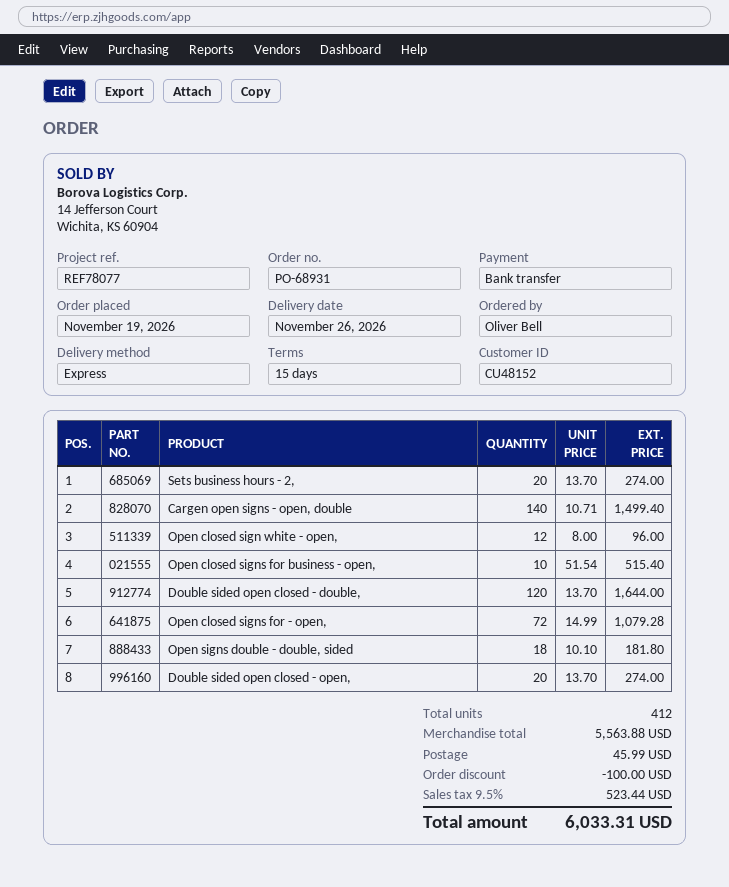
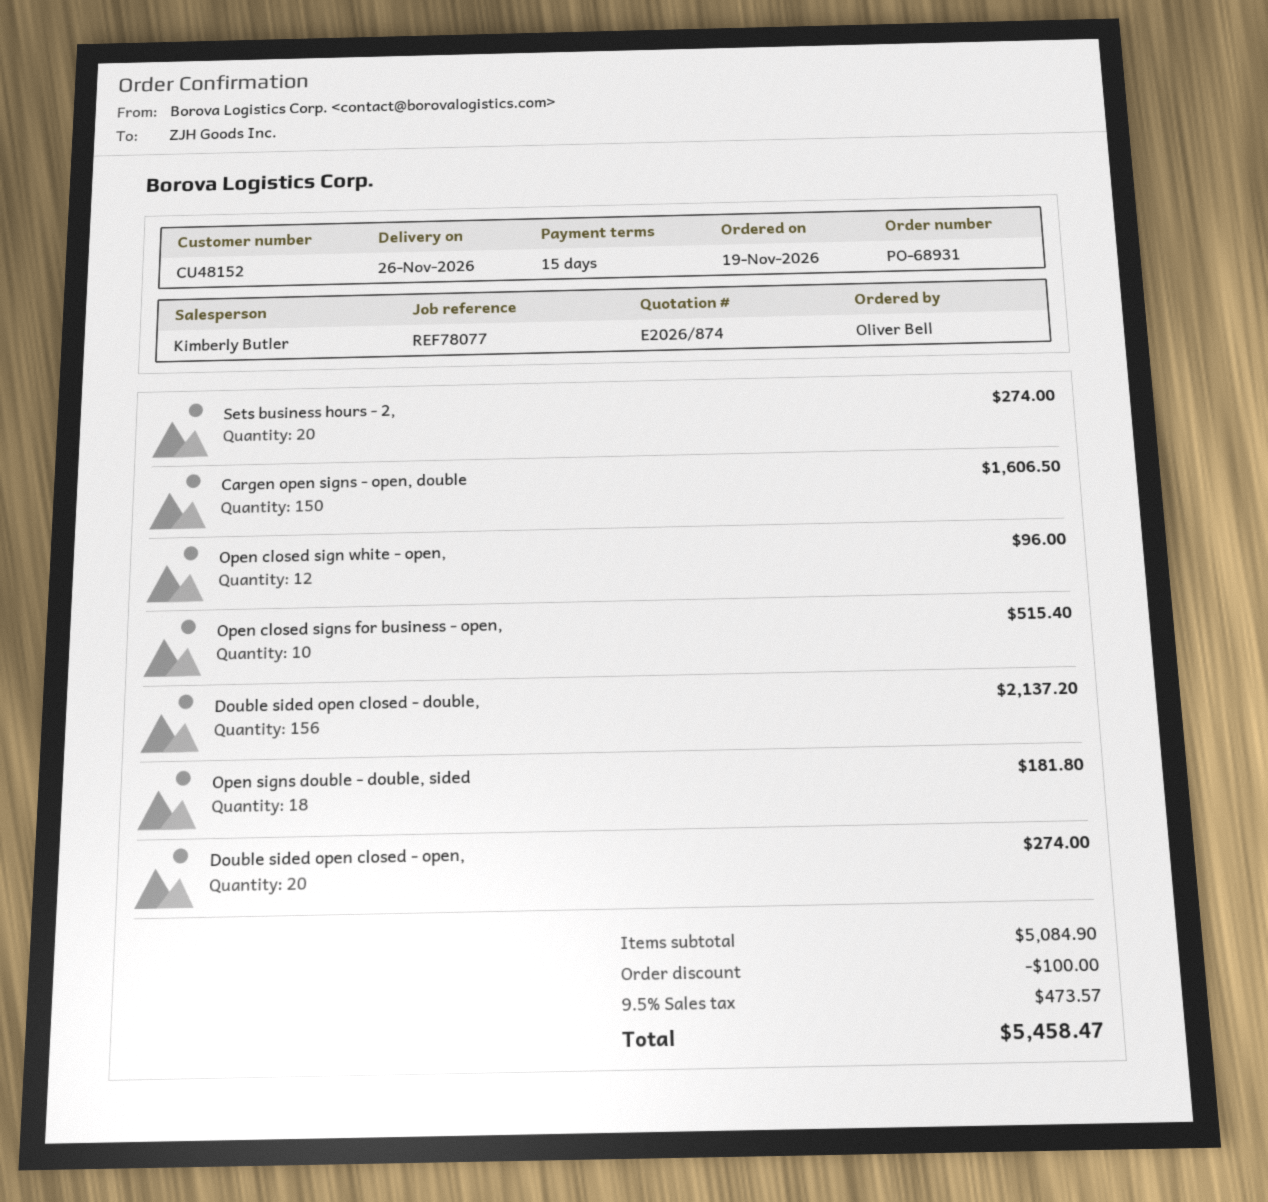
Cargen open signs - open, double: 140 for 1499.40 -> 150 for 1606.50
Double sided open closed - double,: 120 for 1644.00 -> 156 for 2137.20
Open closed signs for - open,: 72 for 1079.28 -> none
subtotal: 5563.88 -> 5084.90
shipping: 45.99 -> none
tax: 9.5% = 523.44 -> 9.5% = 473.57
total: 6033.31 -> 5458.47

